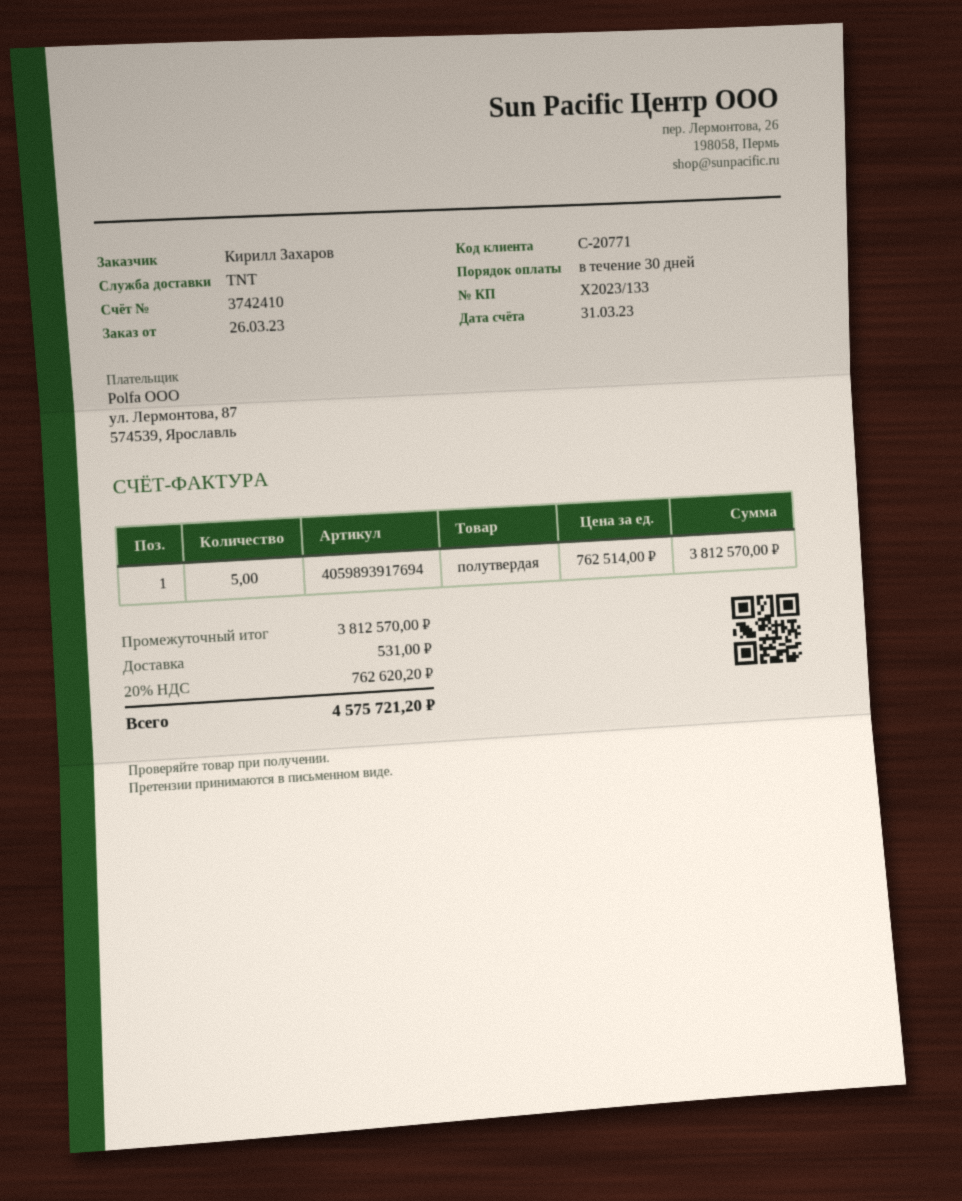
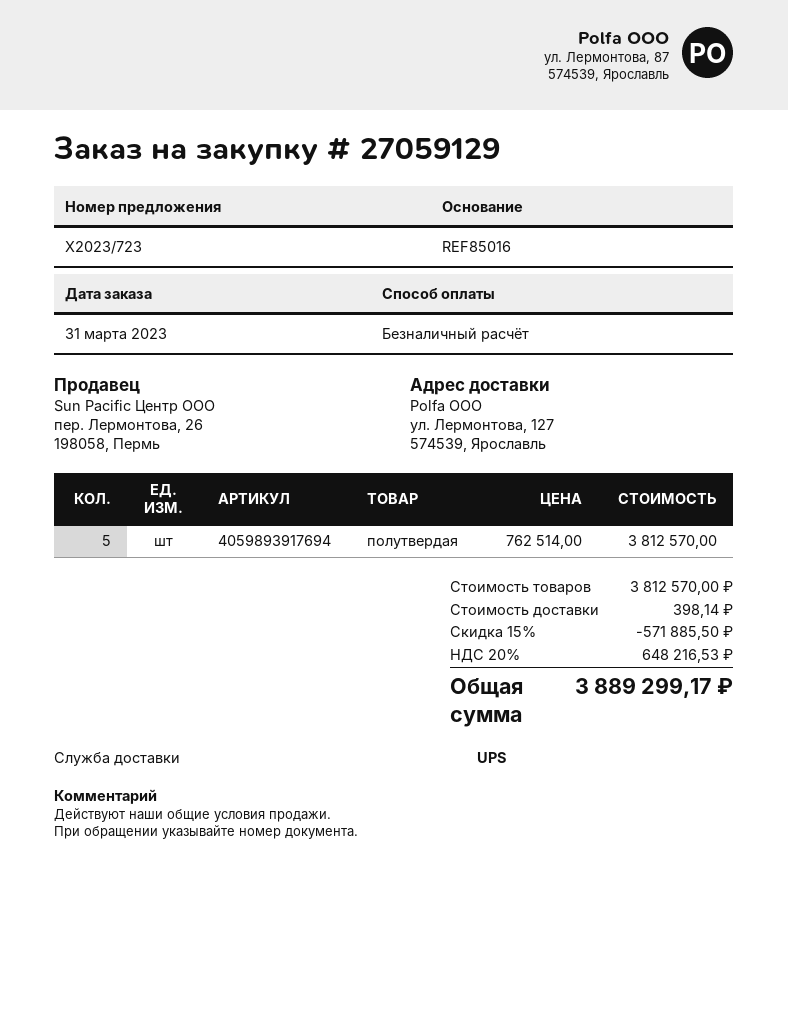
quote number: X2023/133 -> X2023/723
order date: 2023-03-26 -> 2023-03-31
shipping method: TNT -> UPS
discount: none -> 15% = 571885.50
shipping: 531.00 -> 398.14
tax: 20% = 762620.20 -> 20% = 648216.53
total: 4575721.20 -> 3889299.17

